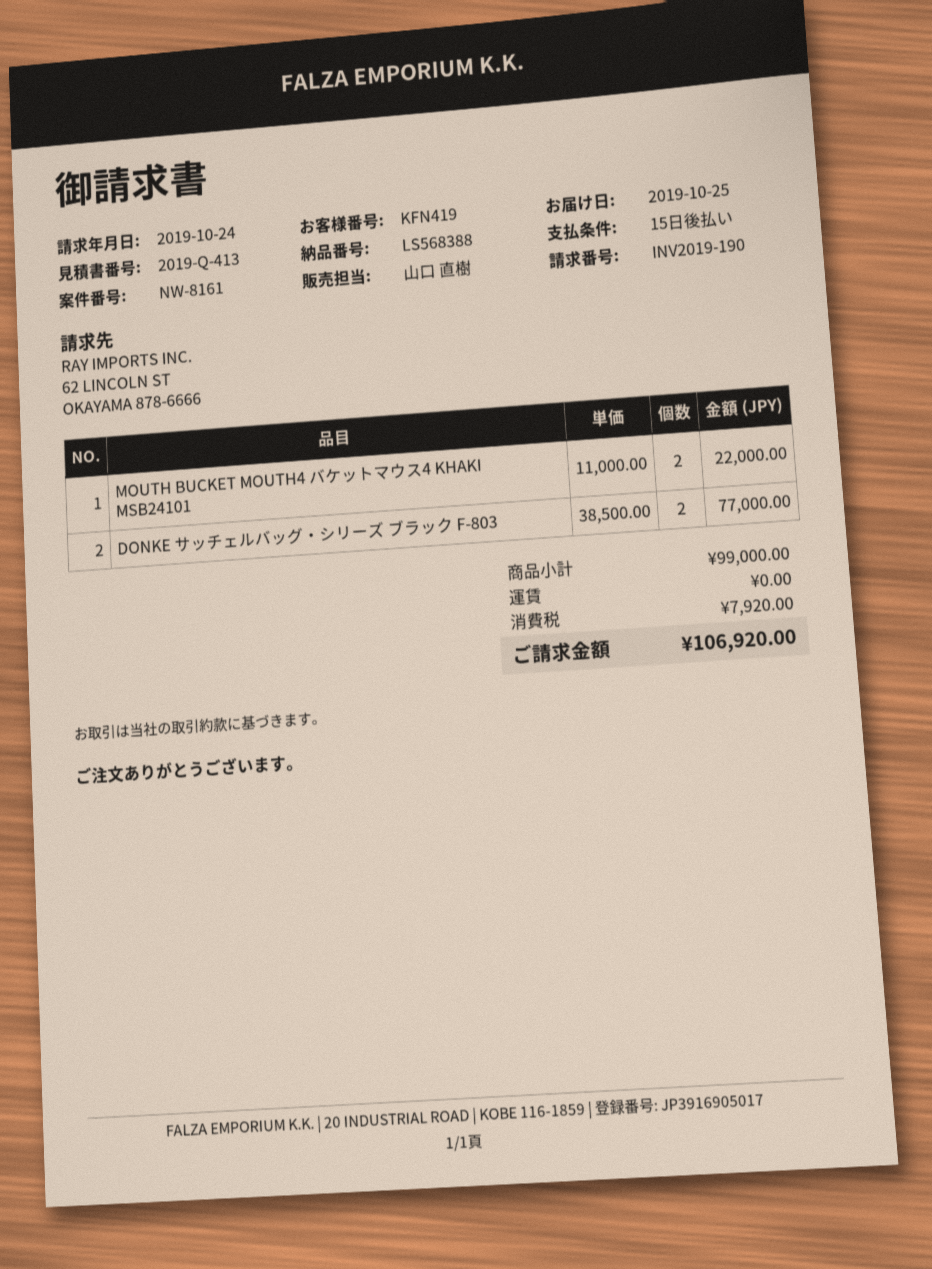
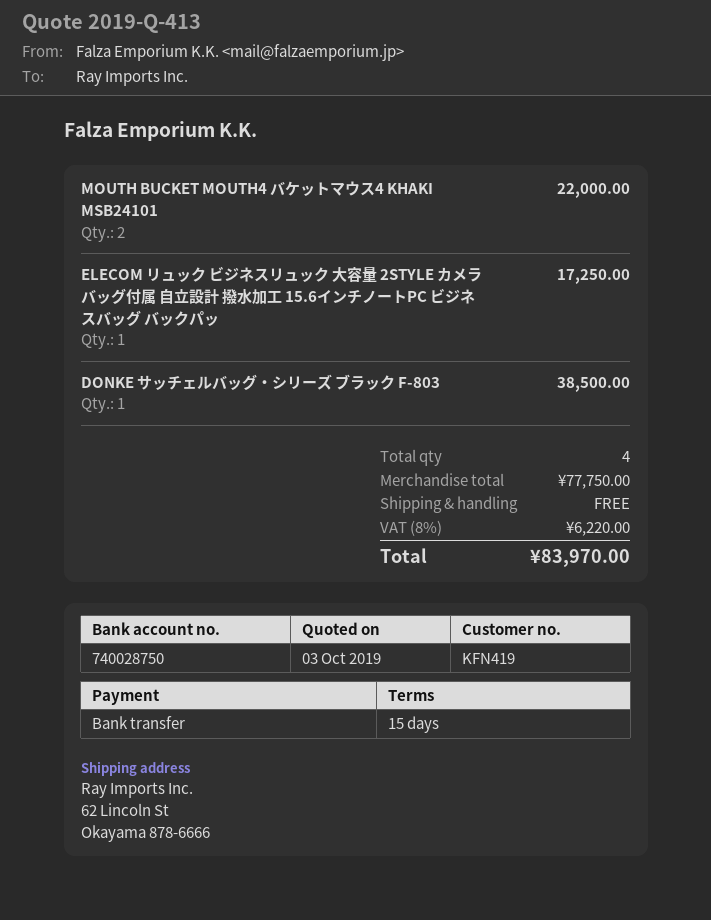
DONKE サッチェルバッグ・シリーズ ブラック F-803: 2 for 77000.00 -> 1 for 38500.00
ELECOM リュック ビジネスリュック 大容量 2STYLE カメラバッグ付属 自立設計 撥水加工 15.6インチノートPC ビジネスバッグ バックパッ: none -> 1 for 17250.00
subtotal: 99000.00 -> 77750.00
tax: 7920.00 -> 6220.00
total: 106920.00 -> 83970.00

